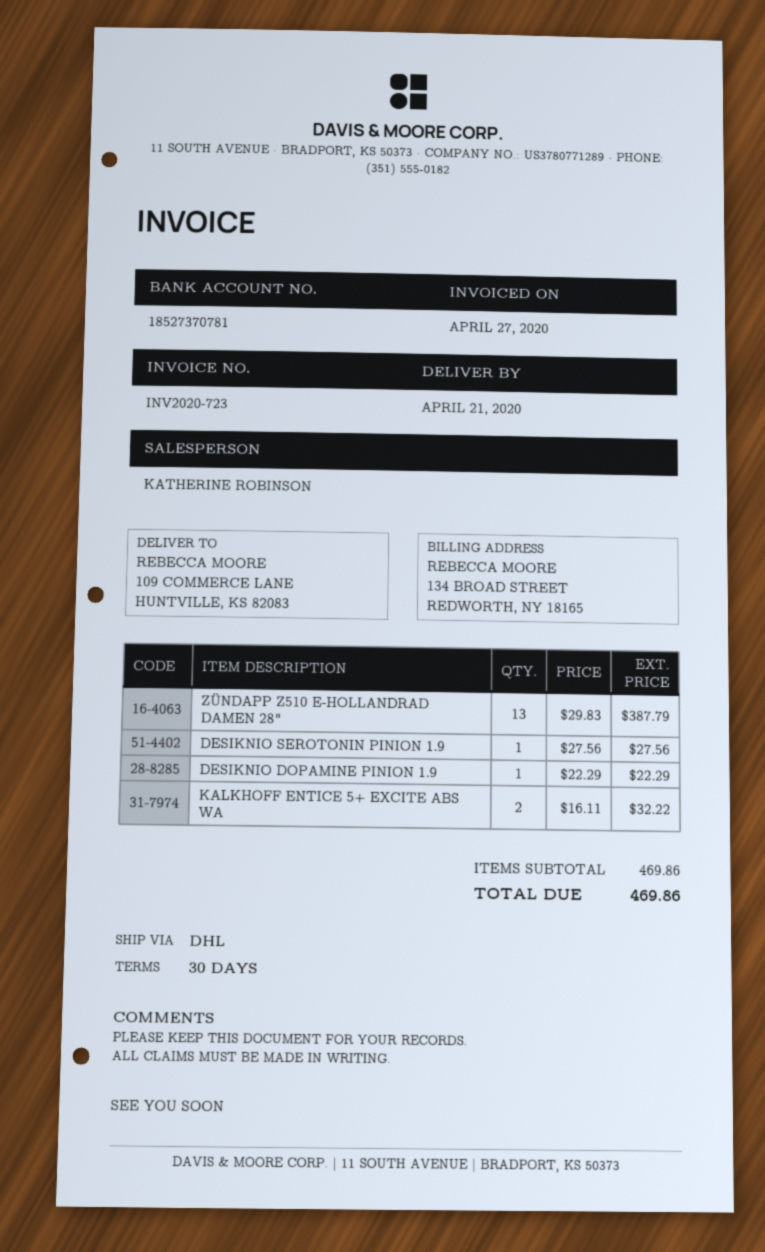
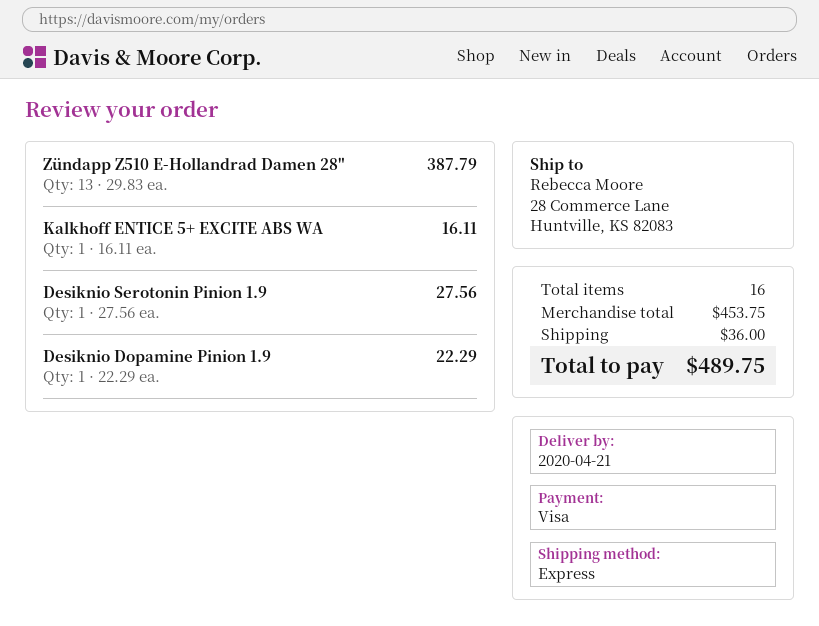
shipping method: DHL -> express
ship to: 109 COMMERCE LANE, HUNTVILLE, KS 82083 -> 28 Commerce Lane, Huntville, KS 82083
KALKHOFF ENTICE 5+ EXCITE ABS WA: 2 x 16.11 = 32.22 -> 1 x 16.11 = 16.11
subtotal: 469.86 -> 453.75
shipping: none -> 36.00
total: 469.86 -> 489.75

